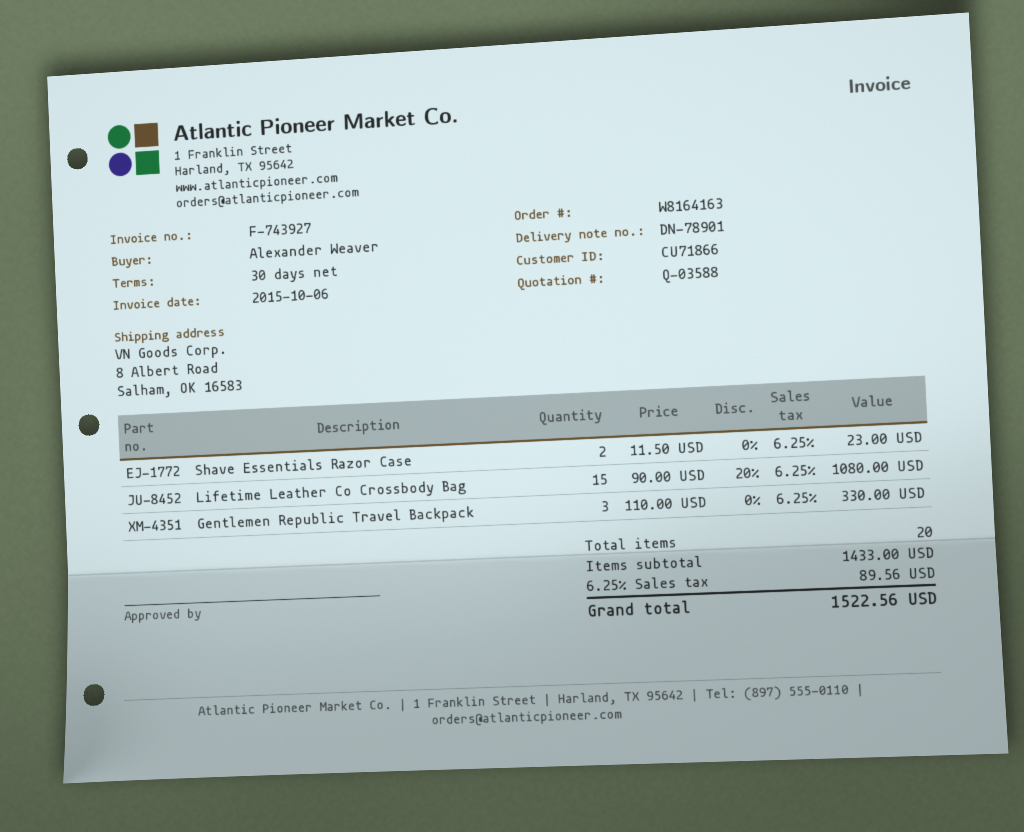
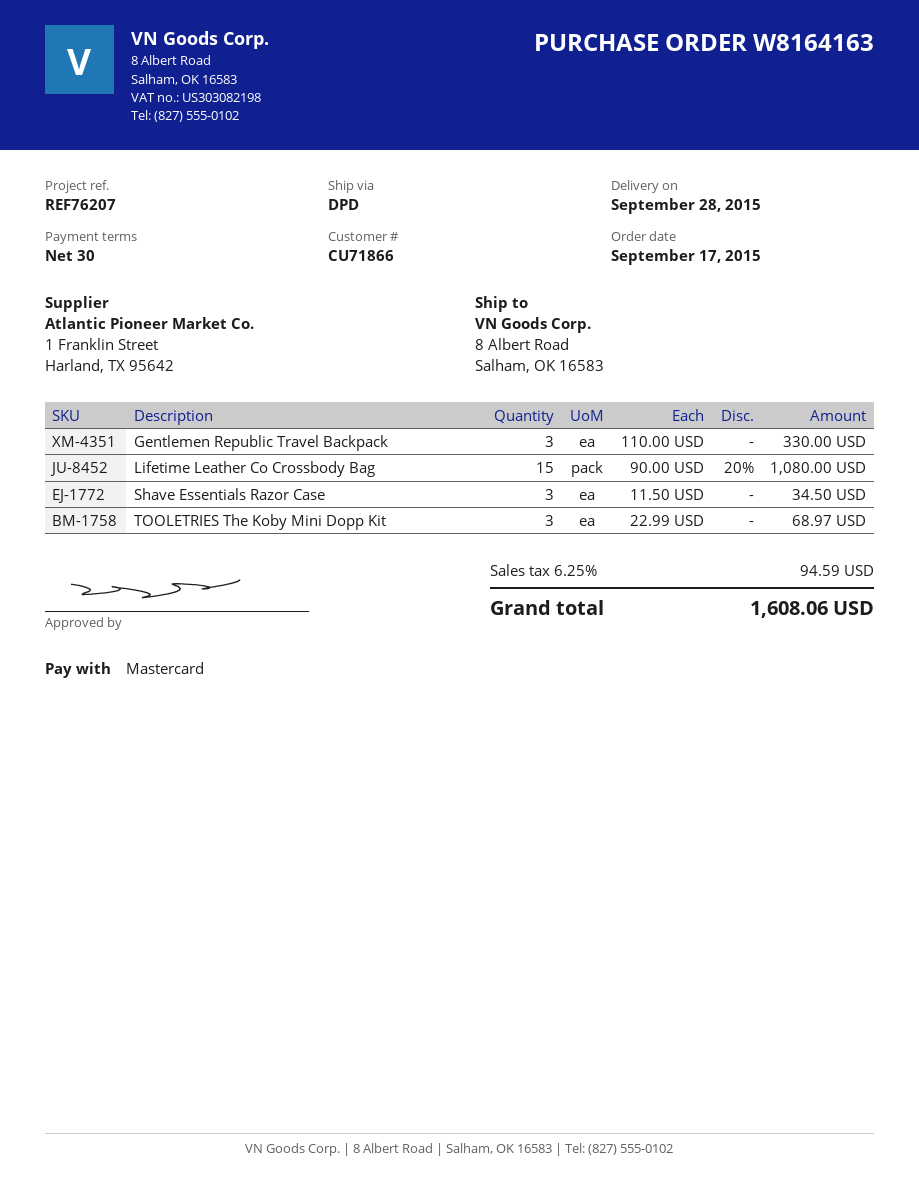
Shave Essentials Razor Case: 2 x 11.50 = 23.00 -> 3 x 11.50 = 34.50
TOOLETRIES The Koby Mini Dopp Kit: none -> 3 x 22.99 = 68.97
tax: 6.25% = 89.56 -> 6.25% = 94.59
total: 1522.56 -> 1608.06

